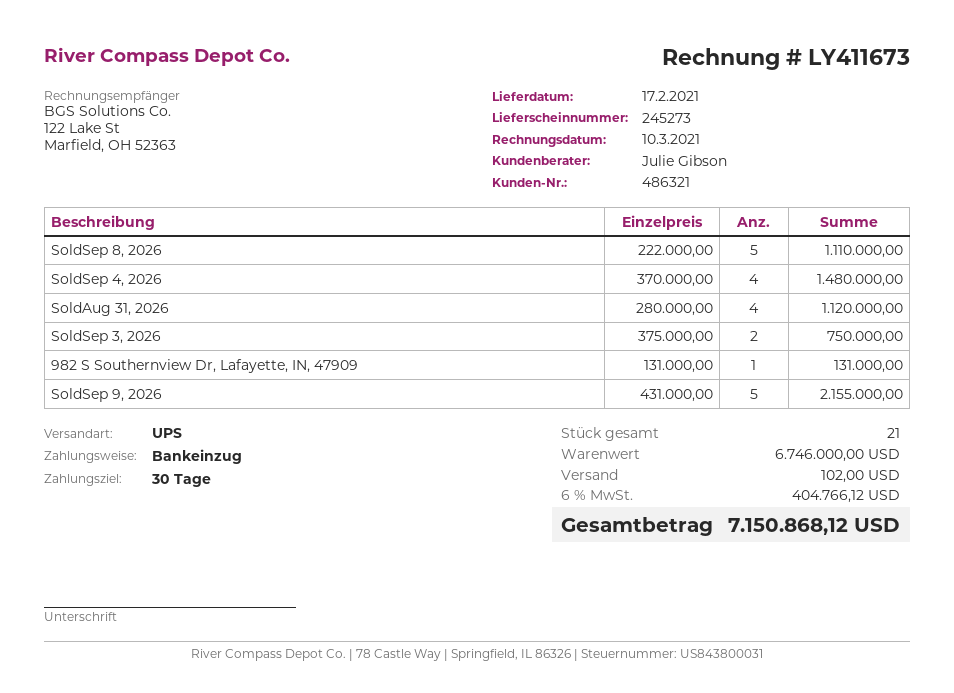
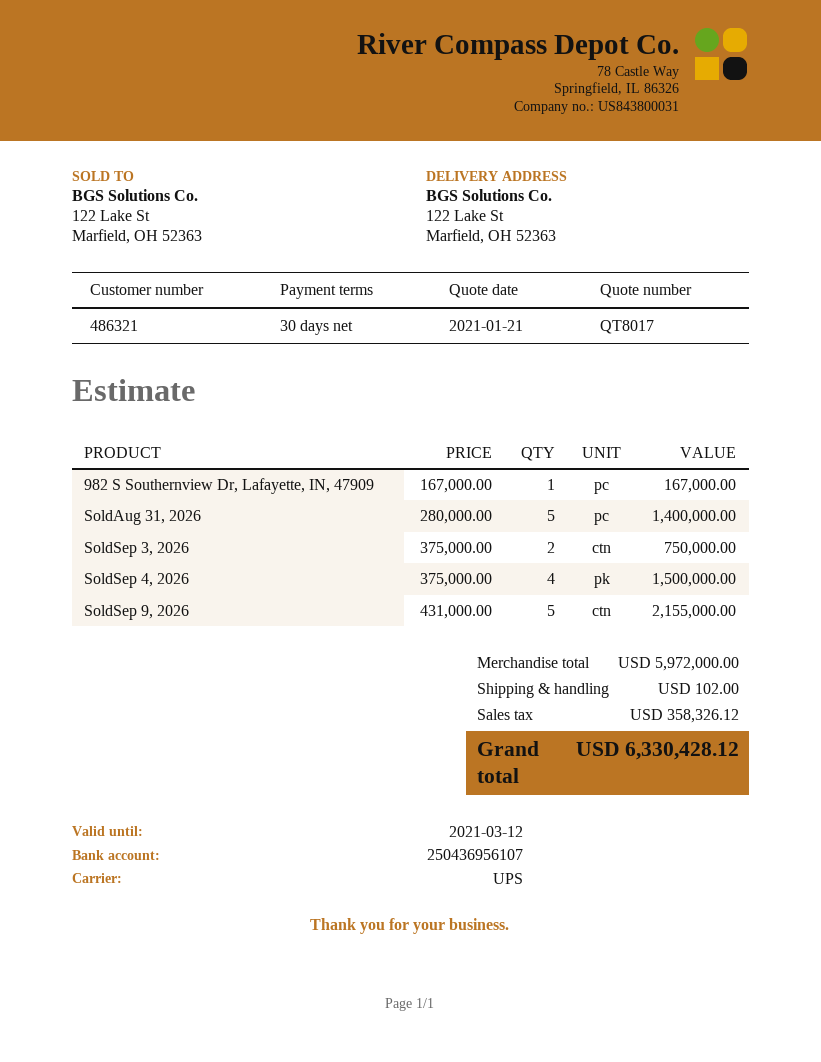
SoldSep 8, 2026: 5 x 222000.00 = 1110000.00 -> none
SoldSep 4, 2026: 4 x 370000.00 = 1480000.00 -> 4 x 375000.00 = 1500000.00
SoldAug 31, 2026: 4 x 280000.00 = 1120000.00 -> 5 x 280000.00 = 1400000.00
982 S Southernview Dr, Lafayette, IN, 47909: 1 x 131000.00 = 131000.00 -> 1 x 167000.00 = 167000.00
subtotal: 6746000.00 -> 5972000.00
tax: 404766.12 -> 358326.12
total: 7150868.12 -> 6330428.12

